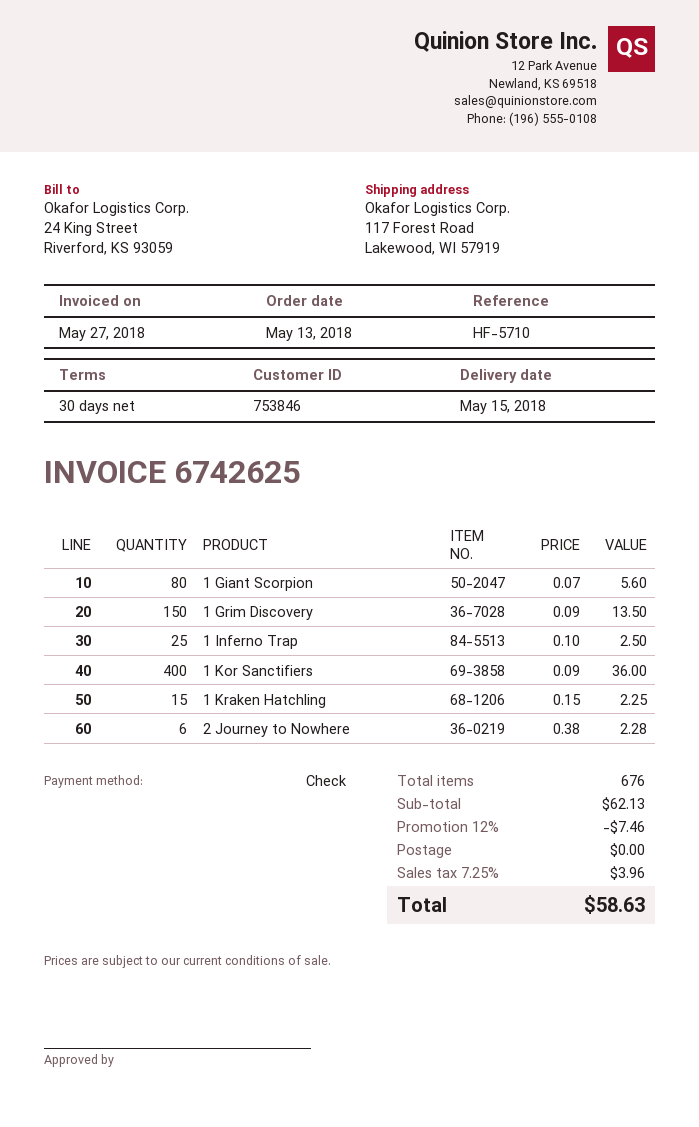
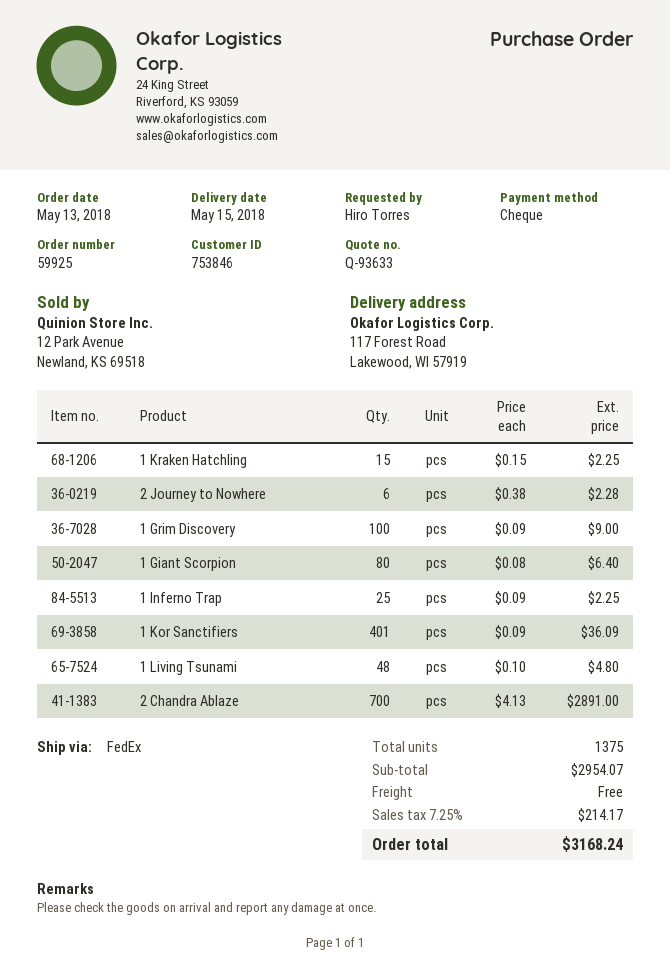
1 Giant Scorpion: 80 x 0.07 = 5.60 -> 80 x 0.08 = 6.40
1 Grim Discovery: 150 x 0.09 = 13.50 -> 100 x 0.09 = 9.00
1 Inferno Trap: 25 x 0.10 = 2.50 -> 25 x 0.09 = 2.25
1 Kor Sanctifiers: 400 x 0.09 = 36.00 -> 401 x 0.09 = 36.09
1 Living Tsunami: none -> 48 x 0.10 = 4.80
2 Chandra Ablaze: none -> 700 x 4.13 = 2891.00
total quantity: 676 -> 1375
subtotal: 62.13 -> 2954.07
discount: 12% = 7.46 -> none
tax: 7.25% = 3.96 -> 7.25% = 214.17
total: 58.63 -> 3168.24

